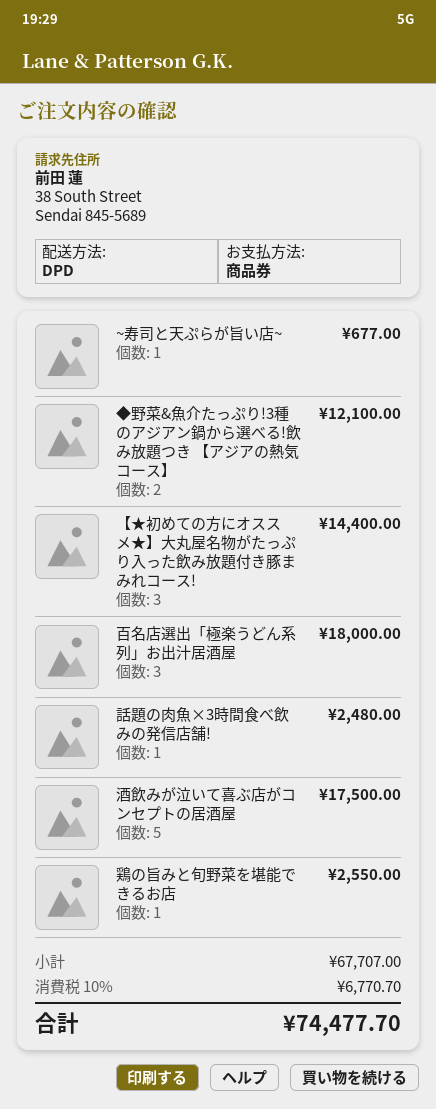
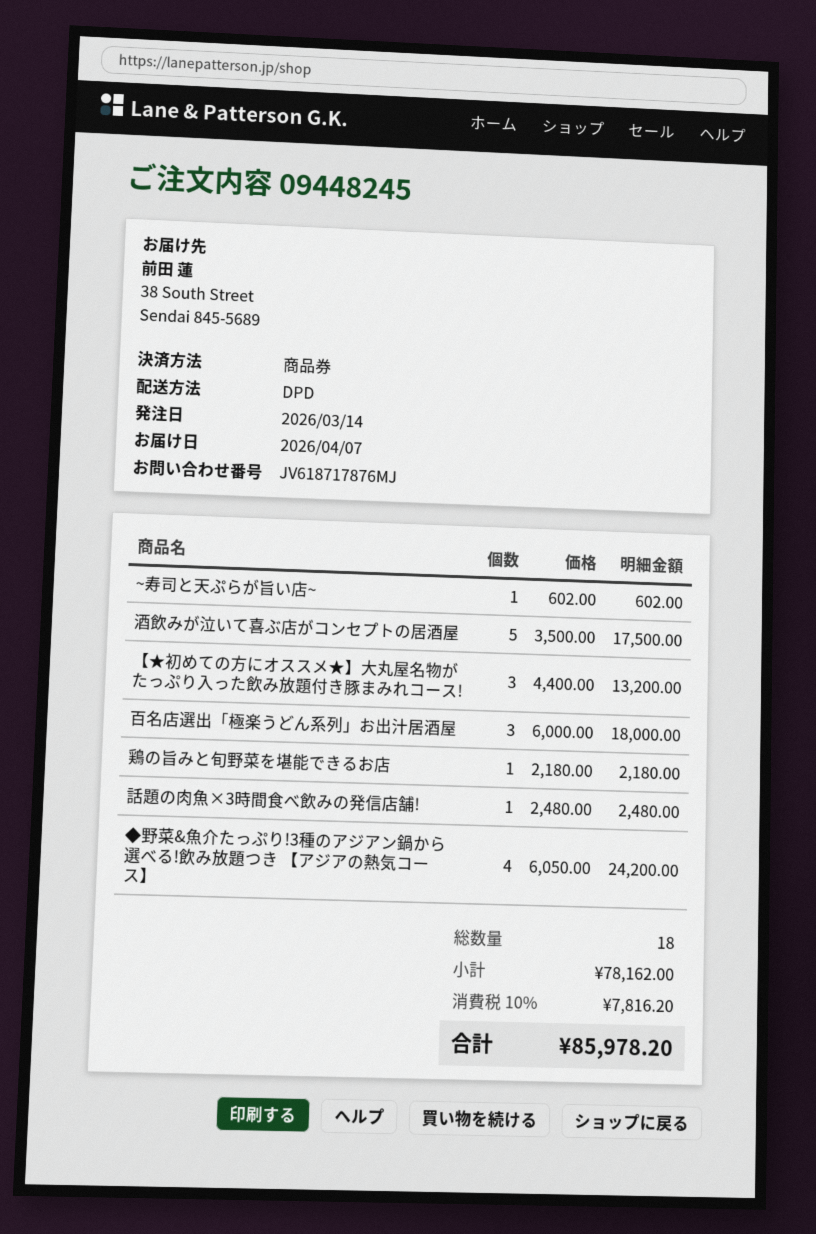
~寿司と天ぷらが旨い店~: 1 for 677.00 -> 1 for 602.00
◆野菜&魚介たっぷり!3種のアジアン鍋から選べる!飲み放題つき 【アジアの熱気コース】: 2 for 12100.00 -> 4 for 24200.00
【★初めての方にオススメ★】大丸屋名物がたっぷり入った飲み放題付き豚まみれコース!: 3 for 14400.00 -> 3 for 13200.00
鶏の旨みと旬野菜を堪能できるお店: 1 for 2550.00 -> 1 for 2180.00
subtotal: 67707.00 -> 78162.00
tax: 10% = 6770.70 -> 10% = 7816.20
total: 74477.70 -> 85978.20

